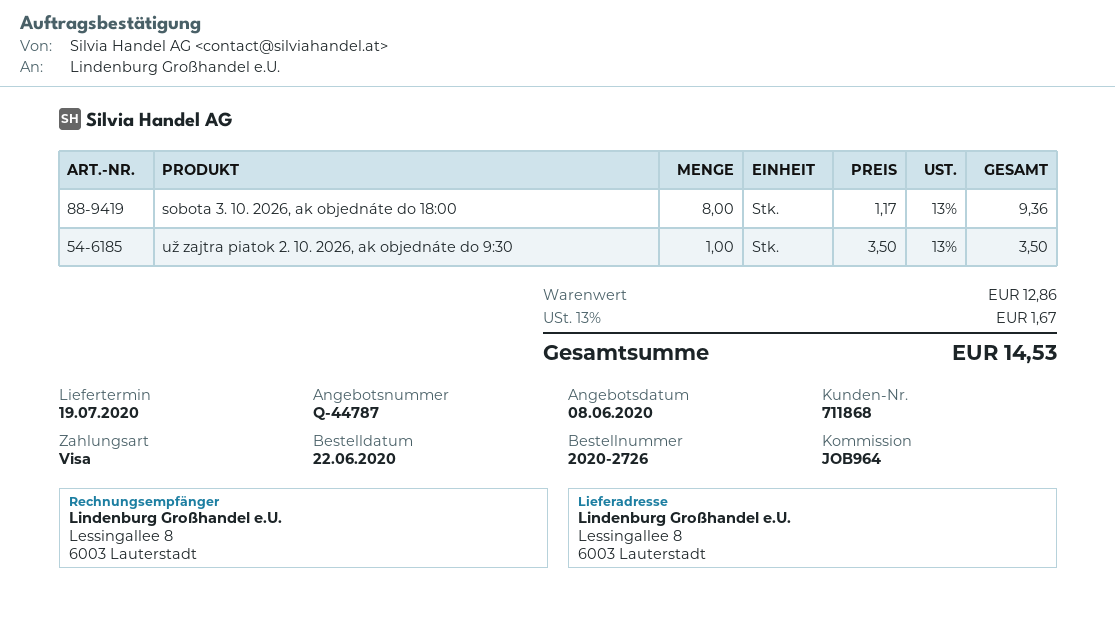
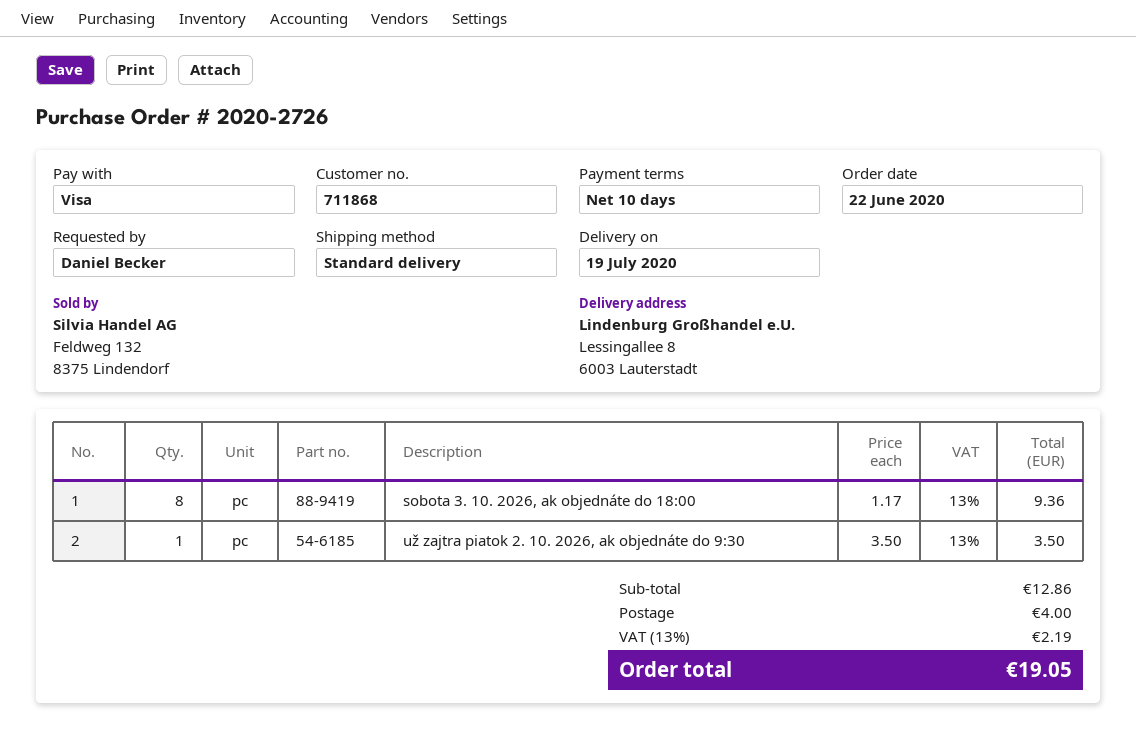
shipping: none -> 4.00
tax: 13% = 1.67 -> 13% = 2.19
total: 14.53 -> 19.05

